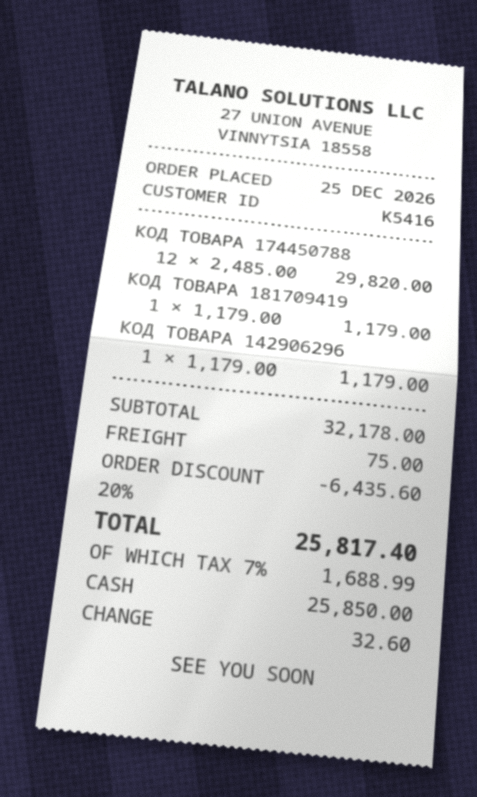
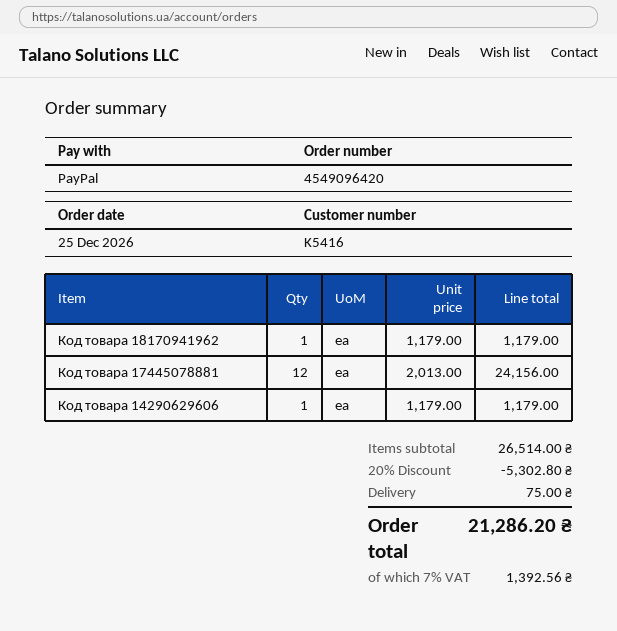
payment method: cash -> PayPal
КОД ТОВАРА 174450788: 12 x 2485.00 = 29820.00 -> 12 x 2013.00 = 24156.00
subtotal: 32178.00 -> 26514.00
discount: 20% = 6435.60 -> 20% = 5302.80
tax: 7% = 1688.99 -> 7% = 1392.56
total: 25817.40 -> 21286.20

